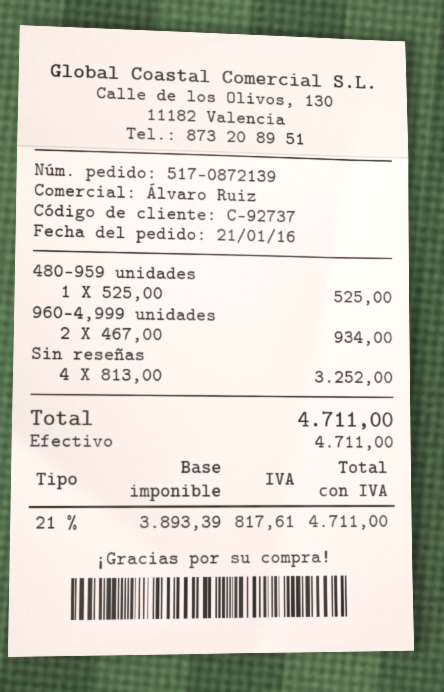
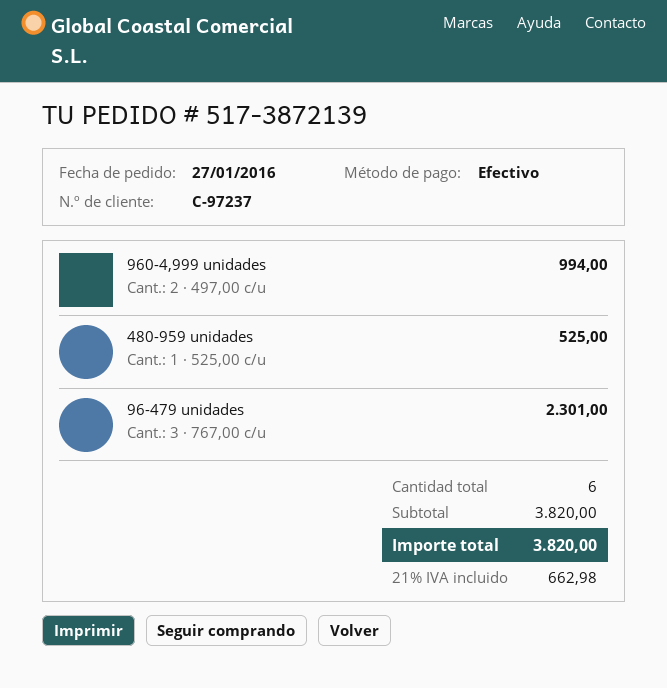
order number: 517-0872139 -> 517-3872139
order date: 2016-01-21 -> 2016-01-27
customer number: C-92737 -> C-97237
960-4,999 unidades: 2 x 467.00 = 934.00 -> 2 x 497.00 = 994.00
Sin reseñas: 4 x 813.00 = 3252.00 -> none
96-479 unidades: none -> 3 x 767.00 = 2301.00
tax: 21% = 817.61 -> 21% = 662.98
total: 4711.00 -> 3820.00

